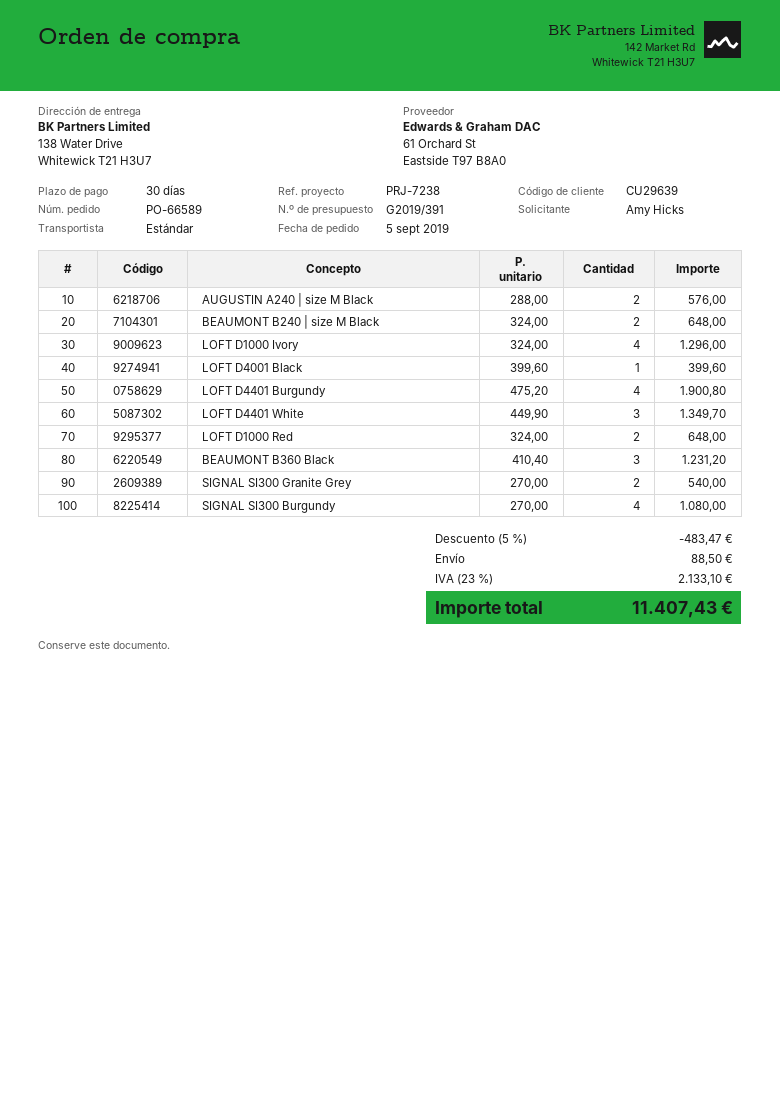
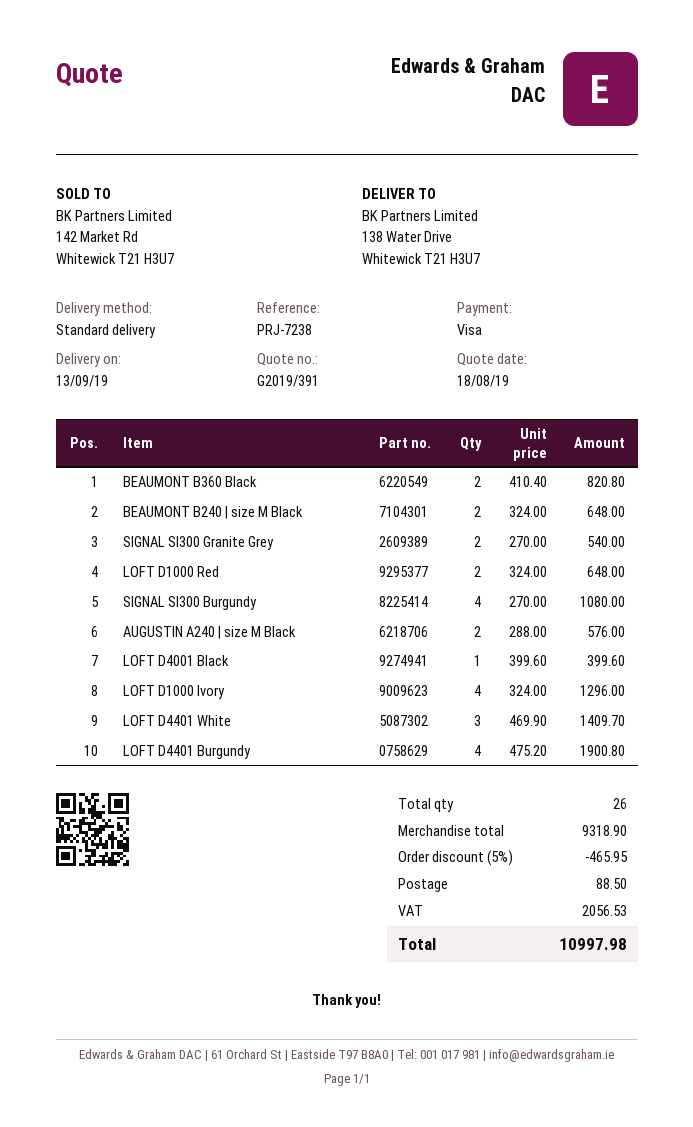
LOFT D4401 White: 3 x 449.90 = 1349.70 -> 3 x 469.90 = 1409.70
BEAUMONT B360 Black: 3 x 410.40 = 1231.20 -> 2 x 410.40 = 820.80
discount: 5% = 483.47 -> 5% = 465.95
tax: 2133.10 -> 2056.53
total: 11407.43 -> 10997.98

